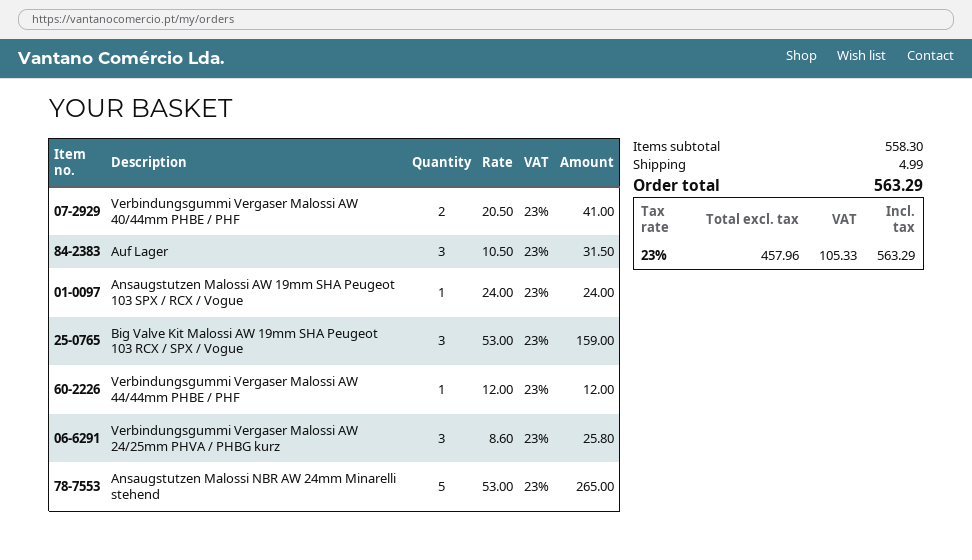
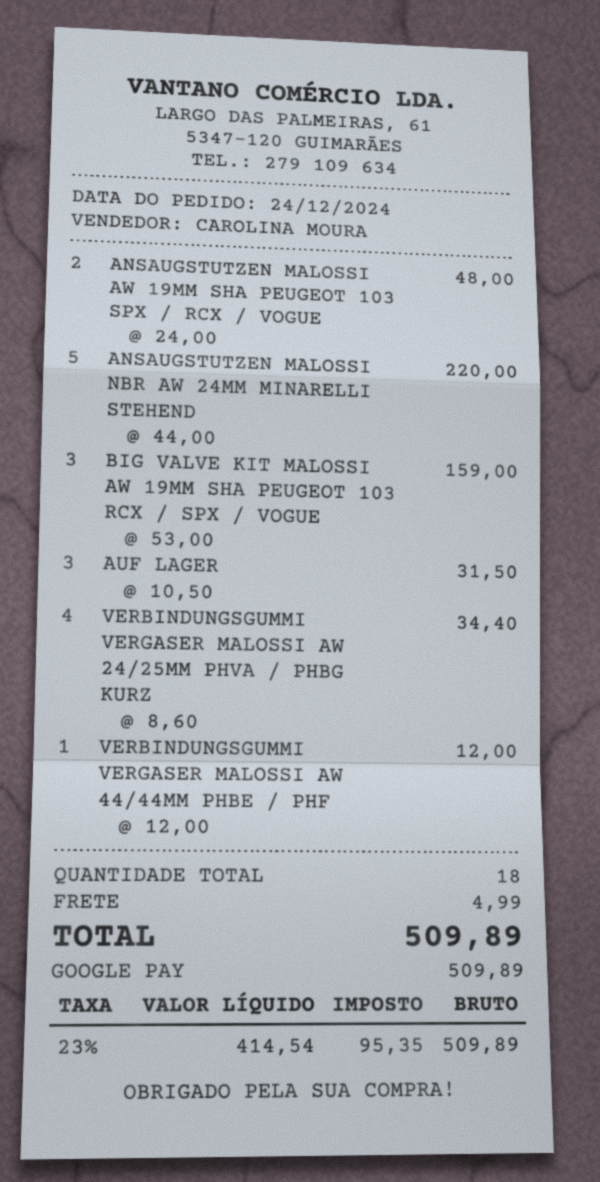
Verbindungsgummi Vergaser Malossi AW 40/44mm PHBE / PHF: 2 x 20.50 = 41.00 -> none
Ansaugstutzen Malossi AW 19mm SHA Peugeot 103 SPX / RCX / Vogue: 1 x 24.00 = 24.00 -> 2 x 24.00 = 48.00
Verbindungsgummi Vergaser Malossi AW 24/25mm PHVA / PHBG kurz: 3 x 8.60 = 25.80 -> 4 x 8.60 = 34.40
Ansaugstutzen Malossi NBR AW 24mm Minarelli stehend: 5 x 53.00 = 265.00 -> 5 x 44.00 = 220.00
net: 457.96 -> 414.54
tax: 23% = 105.33 -> 23% = 95.35
total: 563.29 -> 509.89

